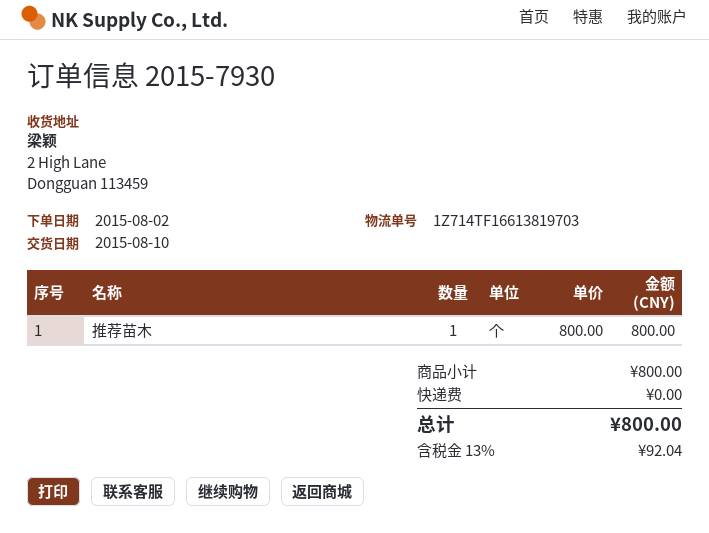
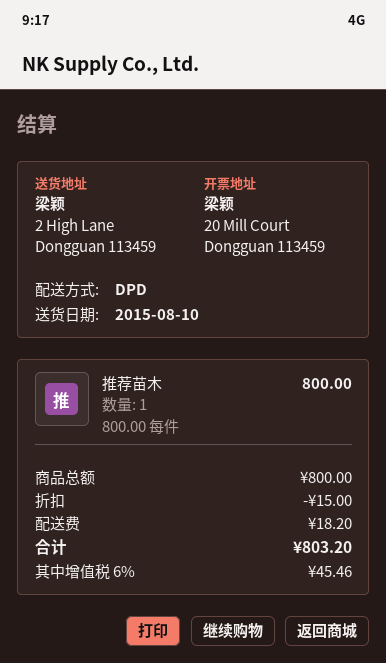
discount: none -> 15.00
shipping: 0.00 -> 18.20
tax: 13% = 92.04 -> 6% = 45.46
total: 800.00 -> 803.20

